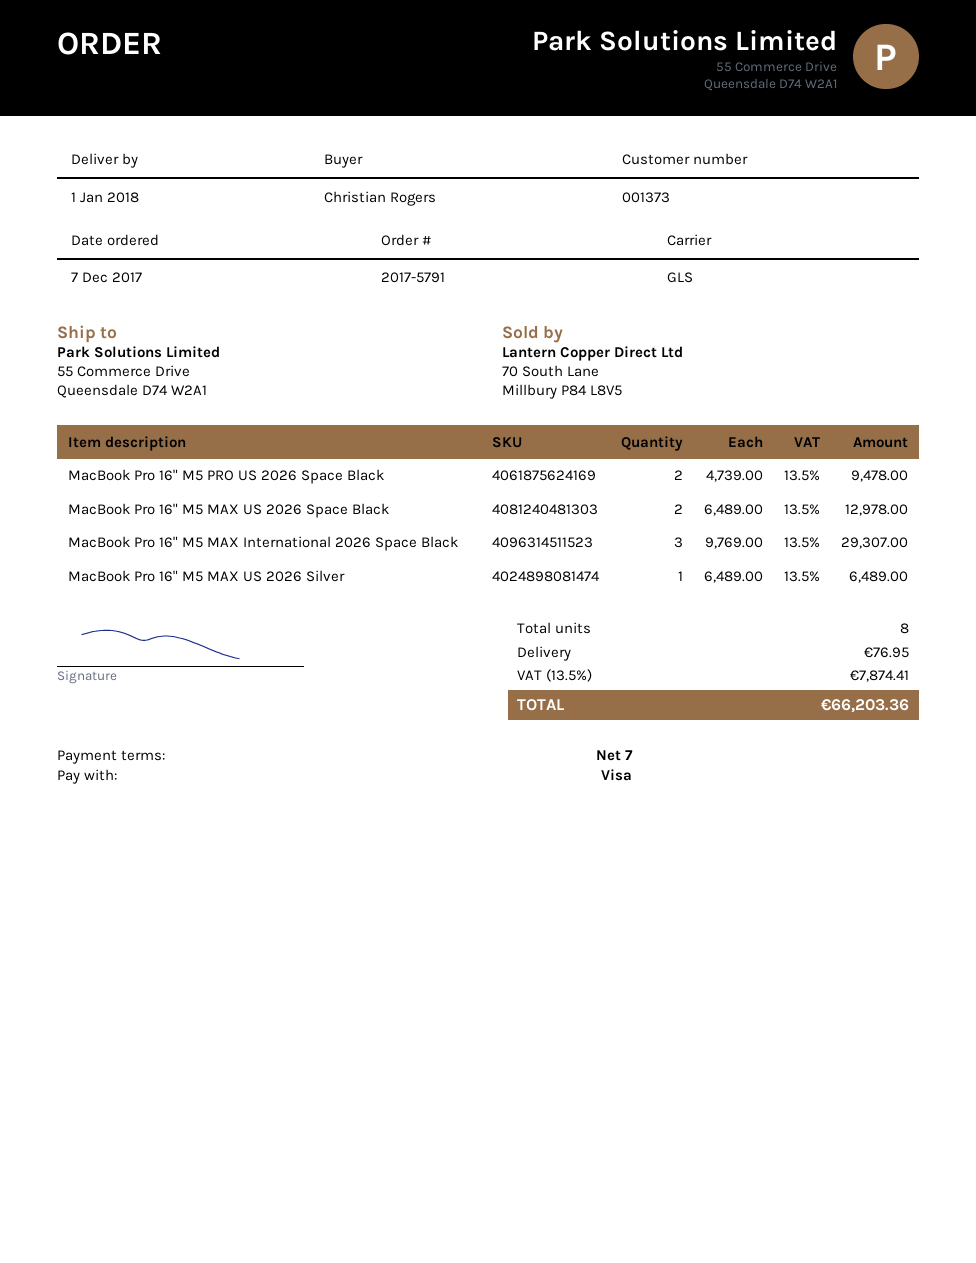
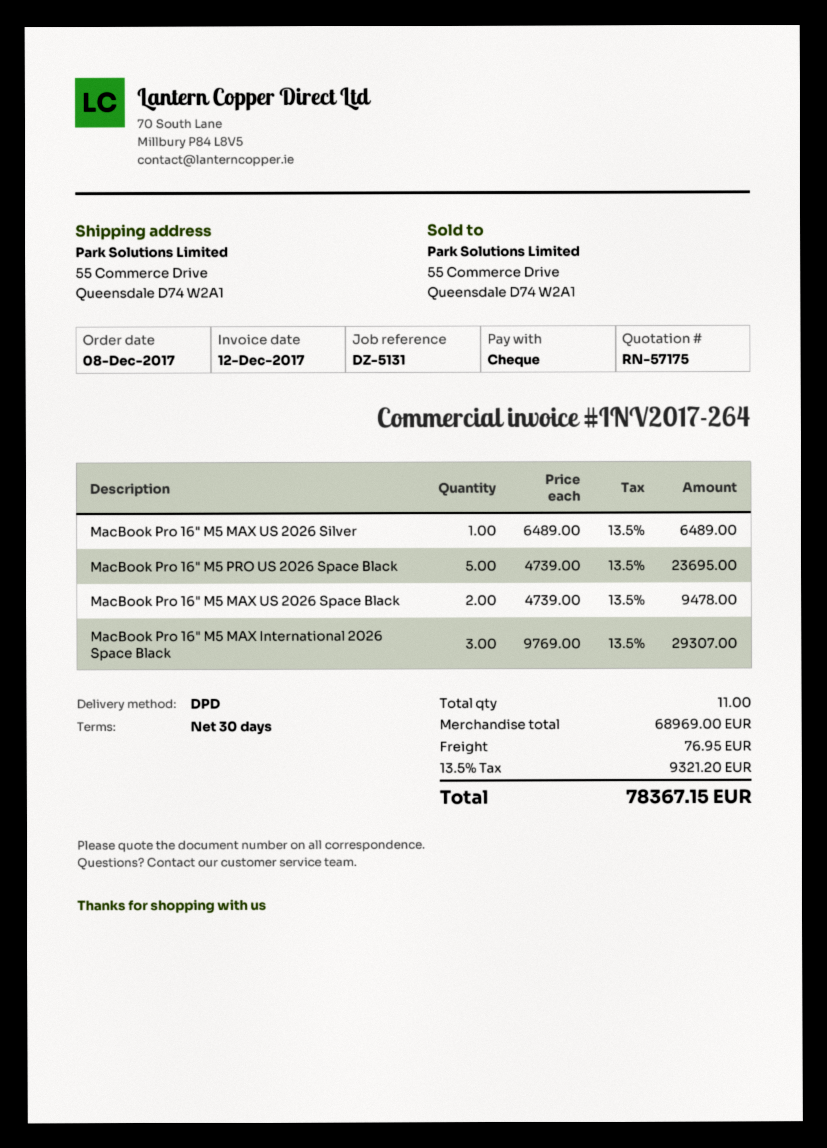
order date: 2017-12-07 -> 2017-12-08
payment terms: 7 days -> 30 days
payment method: Visa -> cheque
shipping method: GLS -> DPD
MacBook Pro 16" M5 PRO US 2026 Space Black: 2 x 4739.00 = 9478.00 -> 5 x 4739.00 = 23695.00
MacBook Pro 16" M5 MAX US 2026 Space Black: 2 x 6489.00 = 12978.00 -> 2 x 4739.00 = 9478.00
total quantity: 8 -> 11
tax: 13.5% = 7874.41 -> 13.5% = 9321.20
total: 66203.36 -> 78367.15

